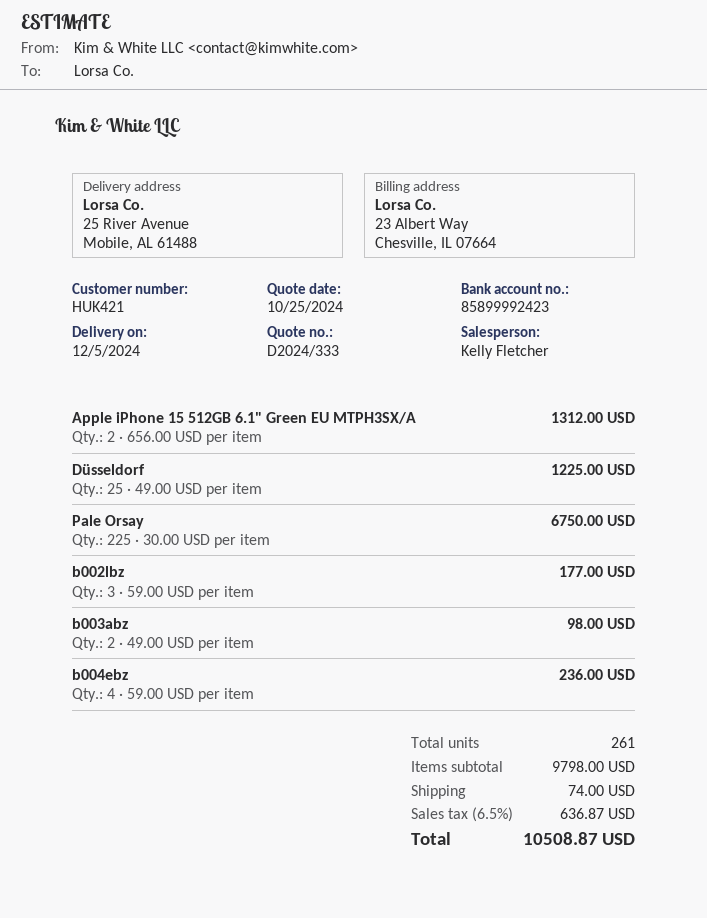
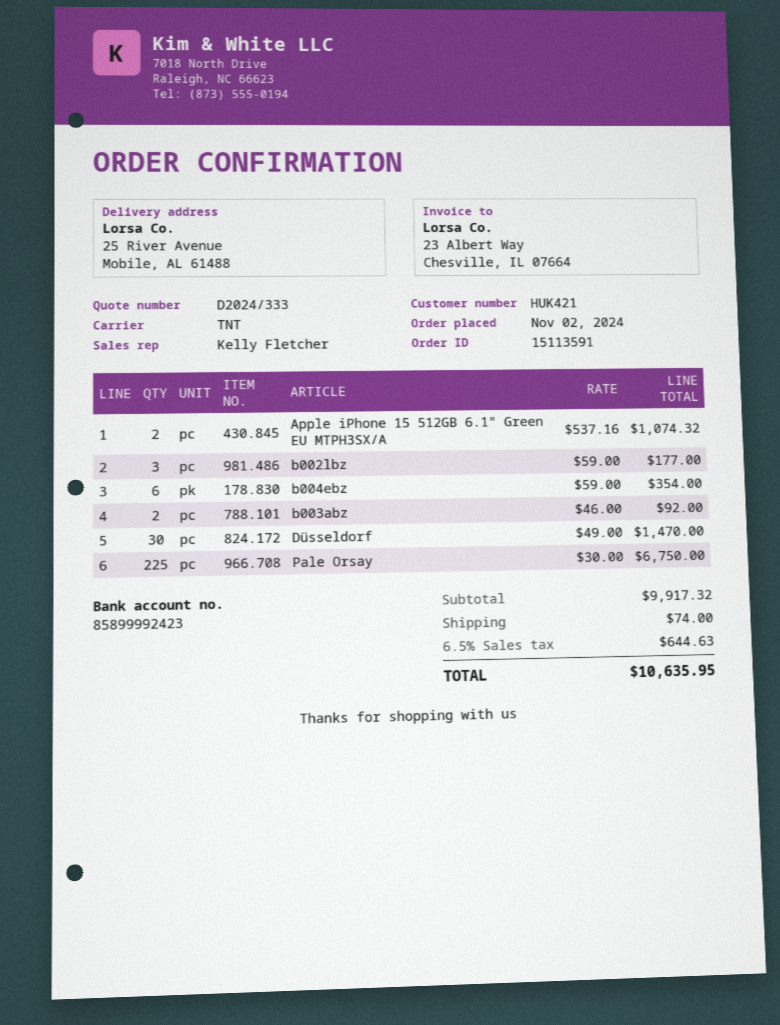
Apple iPhone 15 512GB 6.1" Green EU MTPH3SX/A: 2 x 656.00 = 1312.00 -> 2 x 537.16 = 1074.32
Düsseldorf: 25 x 49.00 = 1225.00 -> 30 x 49.00 = 1470.00
b003abz: 2 x 49.00 = 98.00 -> 2 x 46.00 = 92.00
b004ebz: 4 x 59.00 = 236.00 -> 6 x 59.00 = 354.00
subtotal: 9798.00 -> 9917.32
tax: 6.5% = 636.87 -> 6.5% = 644.63
total: 10508.87 -> 10635.95

